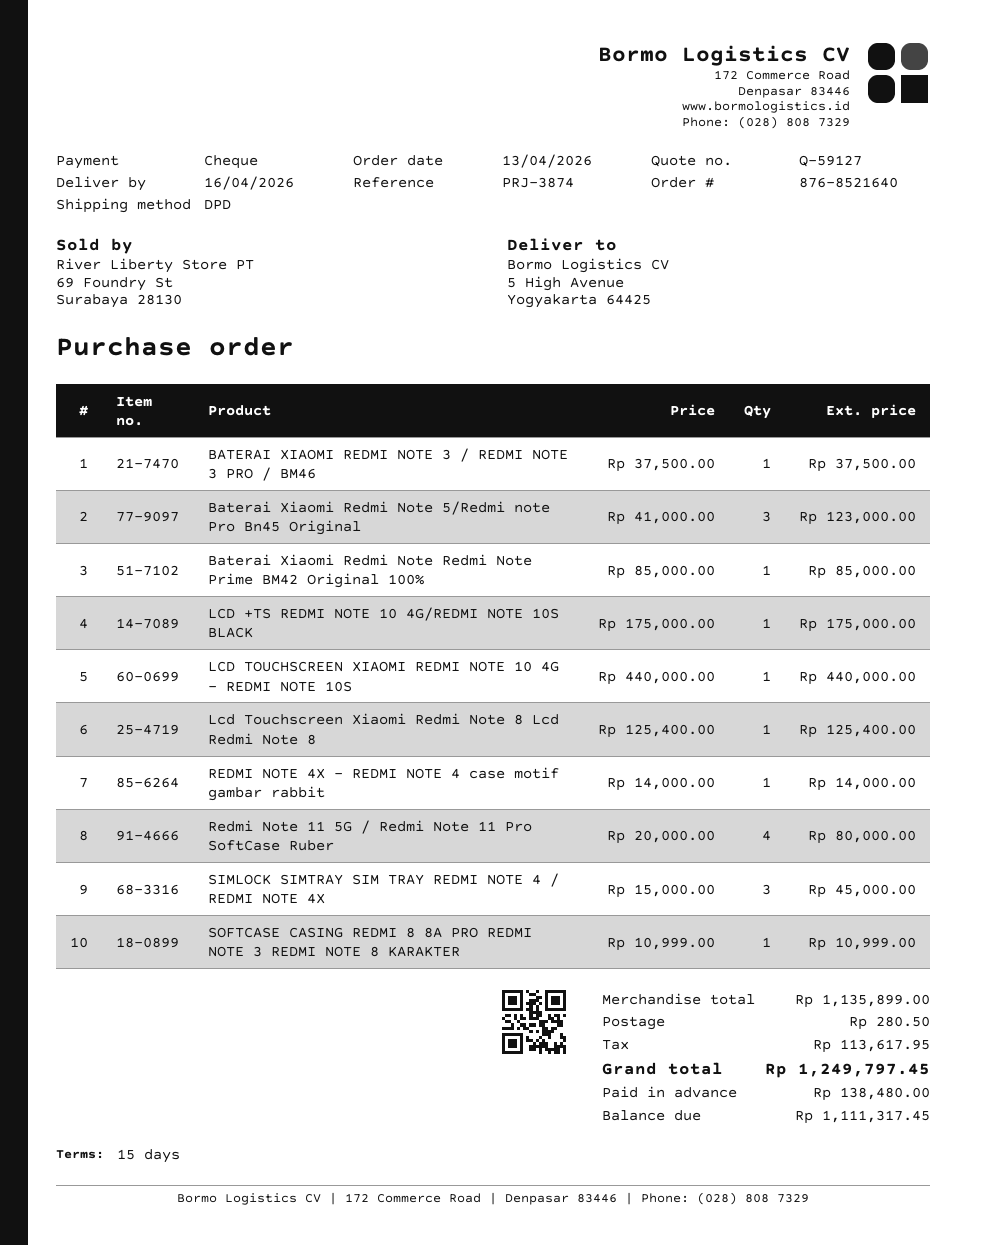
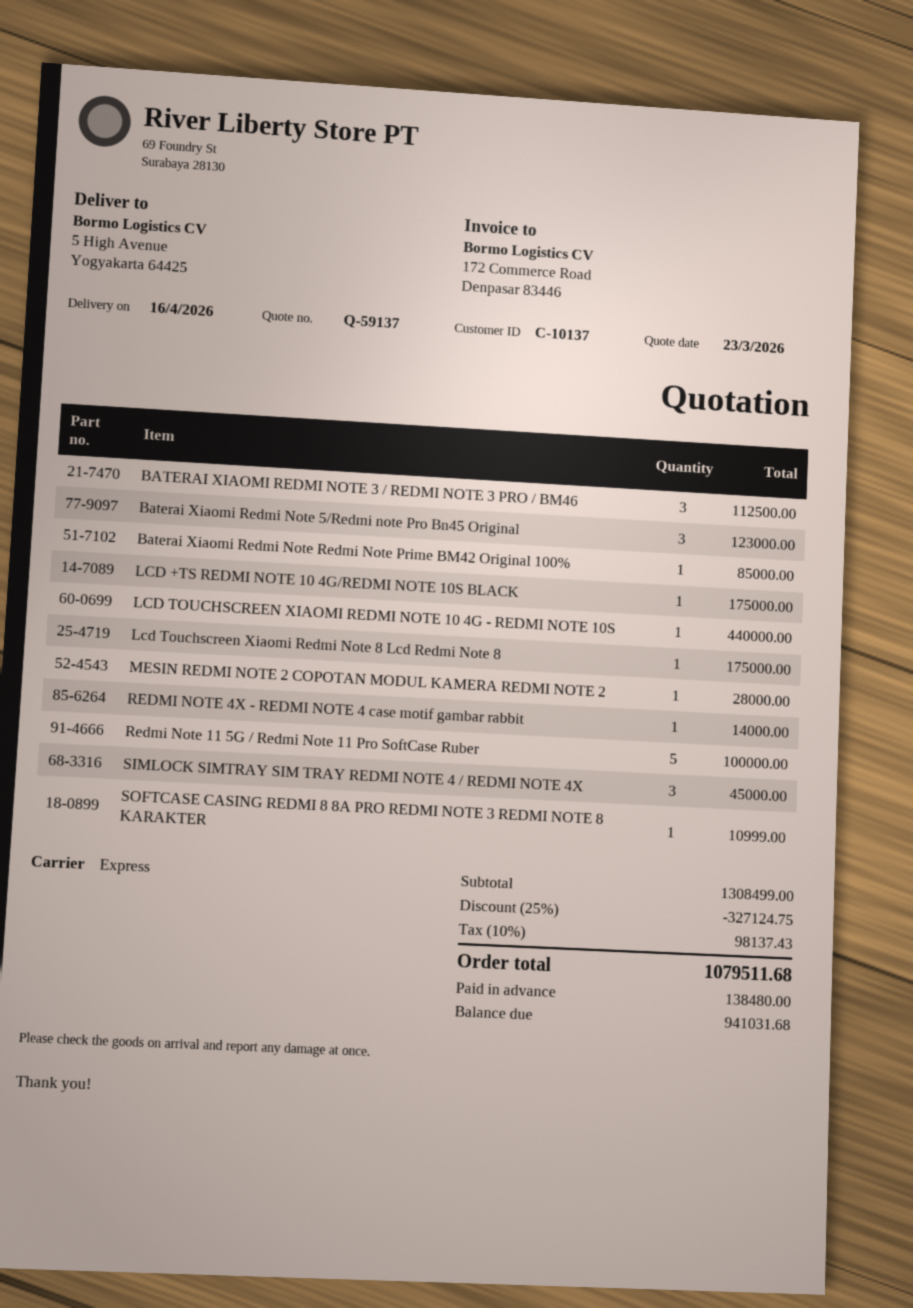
quote number: Q-59127 -> Q-59137
shipping method: DPD -> express
BATERAI XIAOMI REDMI NOTE 3 / REDMI NOTE 3 PRO / BM46: 1 for 37500.00 -> 3 for 112500.00
Lcd Touchscreen Xiaomi Redmi Note 8 Lcd Redmi Note 8: 1 for 125400.00 -> 1 for 175000.00
Redmi Note 11 5G / Redmi Note 11 Pro SoftCase Ruber: 4 for 80000.00 -> 5 for 100000.00
MESIN REDMI NOTE 2 COPOTAN MODUL KAMERA REDMI NOTE 2: none -> 1 for 28000.00
subtotal: 1135899.00 -> 1308499.00
discount: none -> 25% = 327124.75
shipping: 280.50 -> none
tax: 113617.95 -> 98137.43
total: 1249797.45 -> 1079511.68
balance: 1111317.45 -> 941031.68

